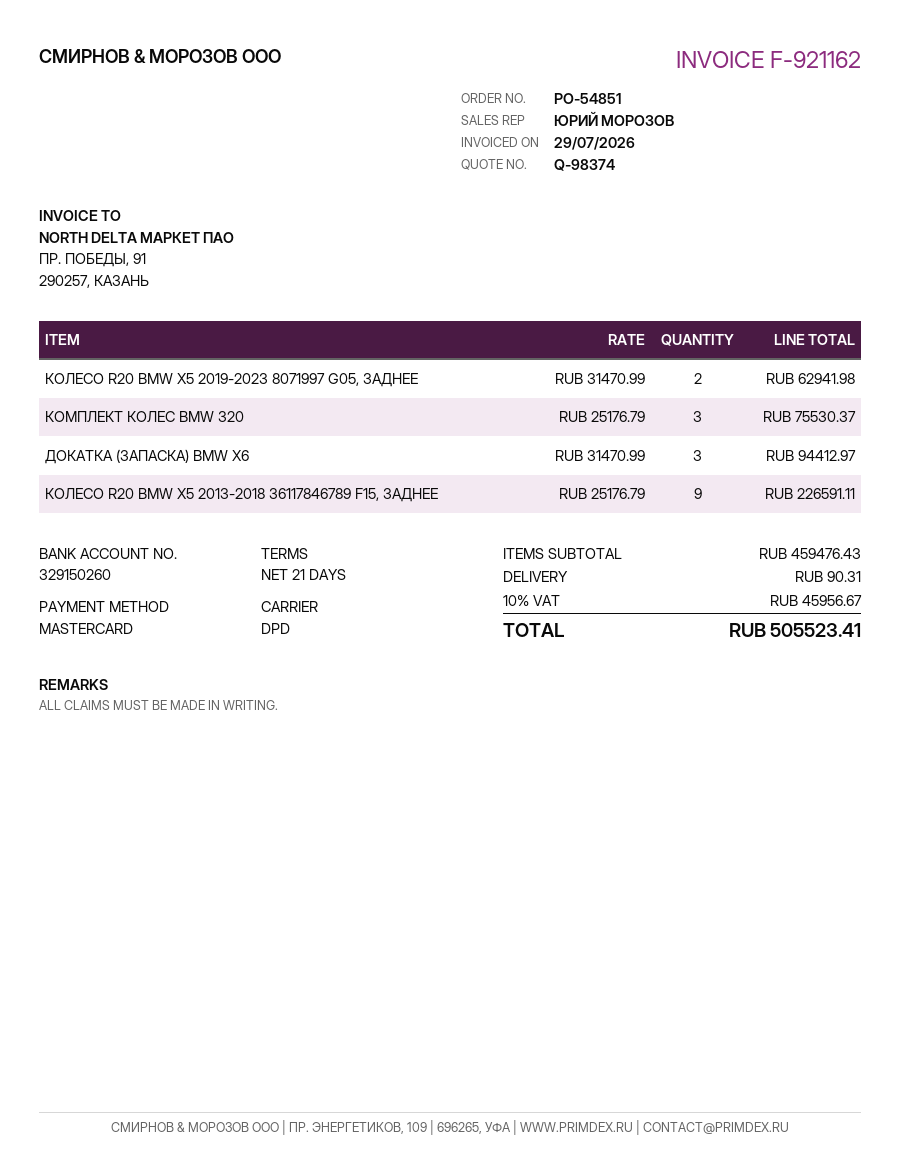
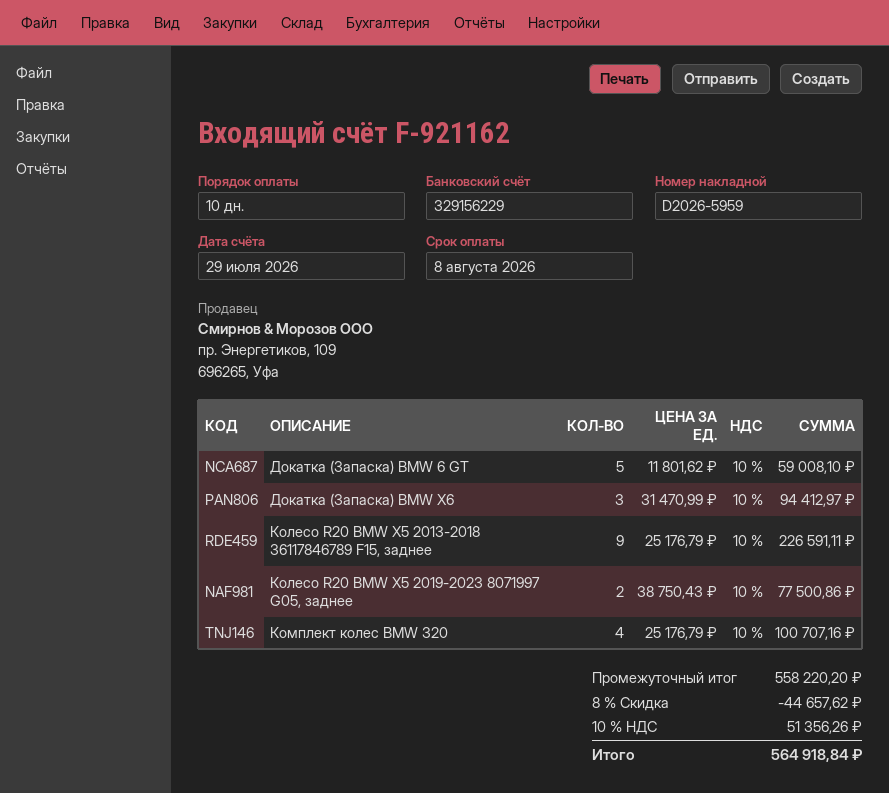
payment terms: 21 days -> 10 days
bank account: 329150260 -> 329156229
КОЛЕСО R20 BMW X5 2019-2023 8071997 G05, ЗАДНЕЕ: 2 x 31470.99 = 62941.98 -> 2 x 38750.43 = 77500.86
КОМПЛЕКТ КОЛЕС BMW 320: 3 x 25176.79 = 75530.37 -> 4 x 25176.79 = 100707.16
Докатка (Запаска) BMW 6 GT: none -> 5 x 11801.62 = 59008.10
subtotal: 459476.43 -> 558220.20
discount: none -> 8% = 44657.62
shipping: 90.31 -> none
tax: 10% = 45956.67 -> 10% = 51356.26
total: 505523.41 -> 564918.84

